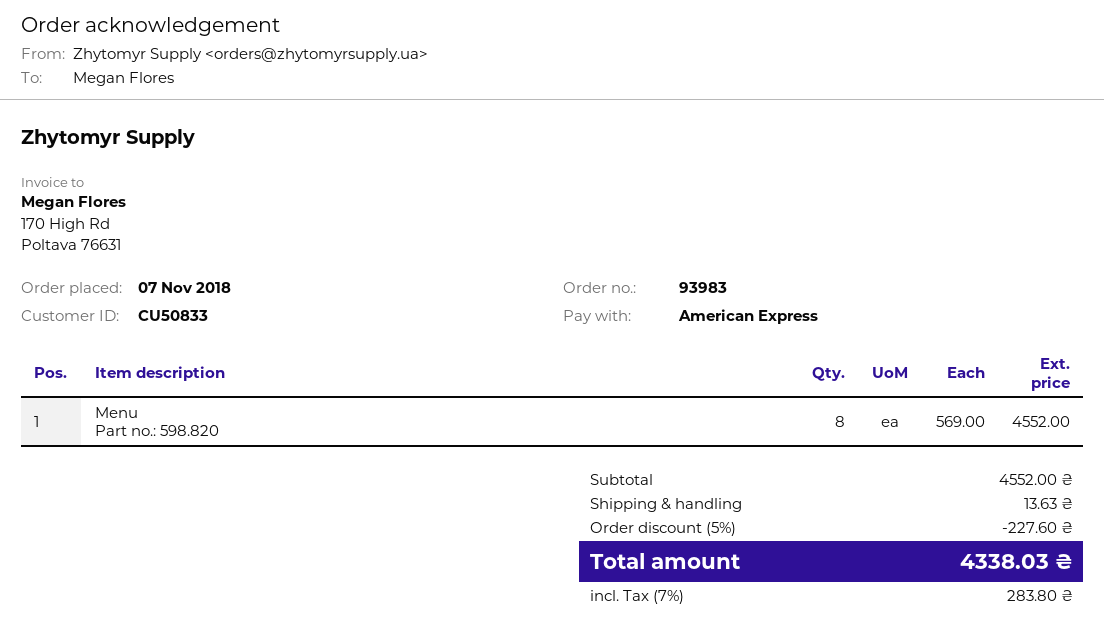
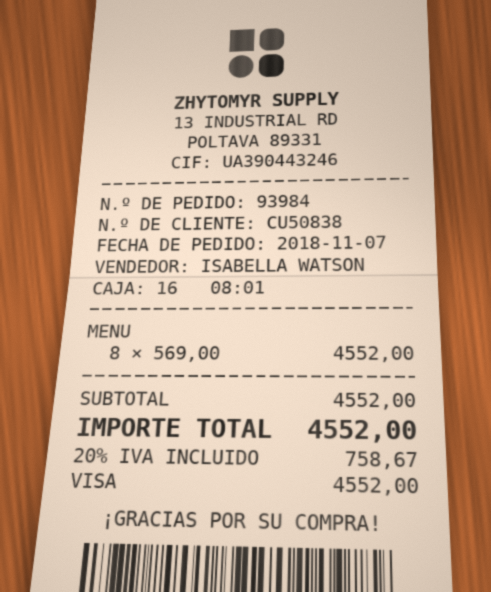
order number: 93983 -> 93984
customer number: CU50833 -> CU50838
payment method: American Express -> Visa
discount: 5% = 227.60 -> none
shipping: 13.63 -> none
tax: 7% = 283.80 -> 20% = 758.67
total: 4338.03 -> 4552.00

